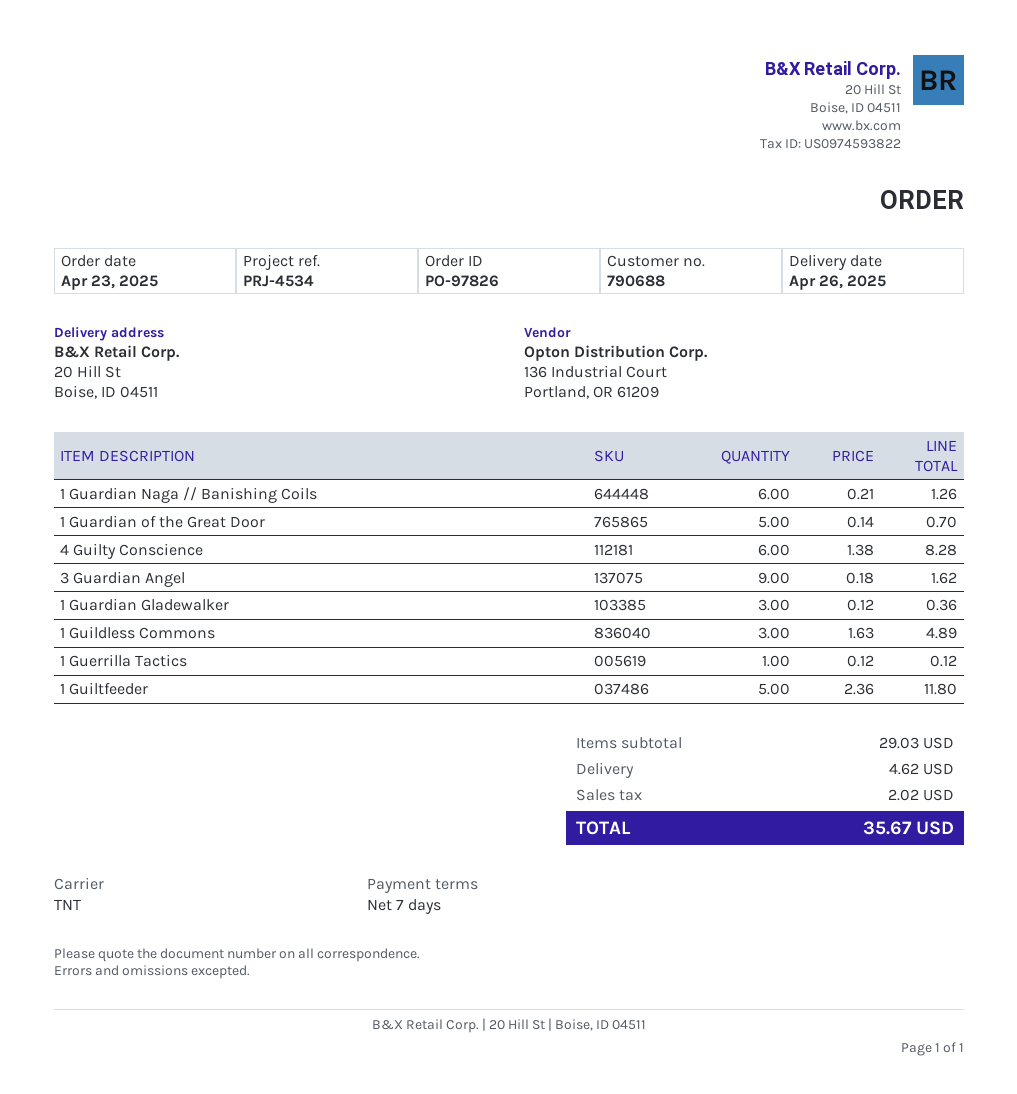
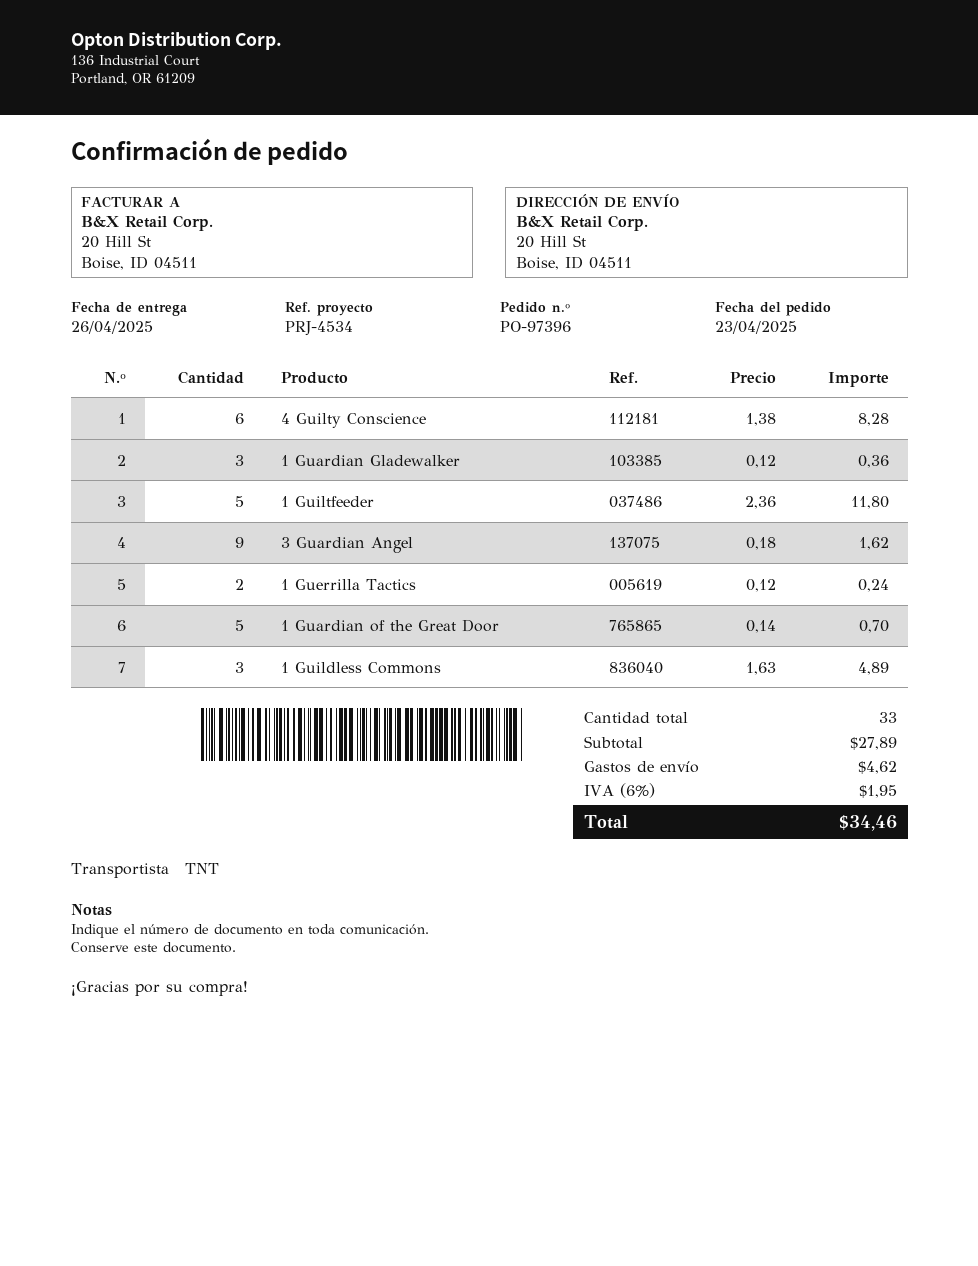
order number: PO-97826 -> PO-97396
1 Guardian Naga // Banishing Coils: 6 x 0.21 = 1.26 -> none
1 Guerrilla Tactics: 1 x 0.12 = 0.12 -> 2 x 0.12 = 0.24
subtotal: 29.03 -> 27.89
tax: 2.02 -> 1.95
total: 35.67 -> 34.46

